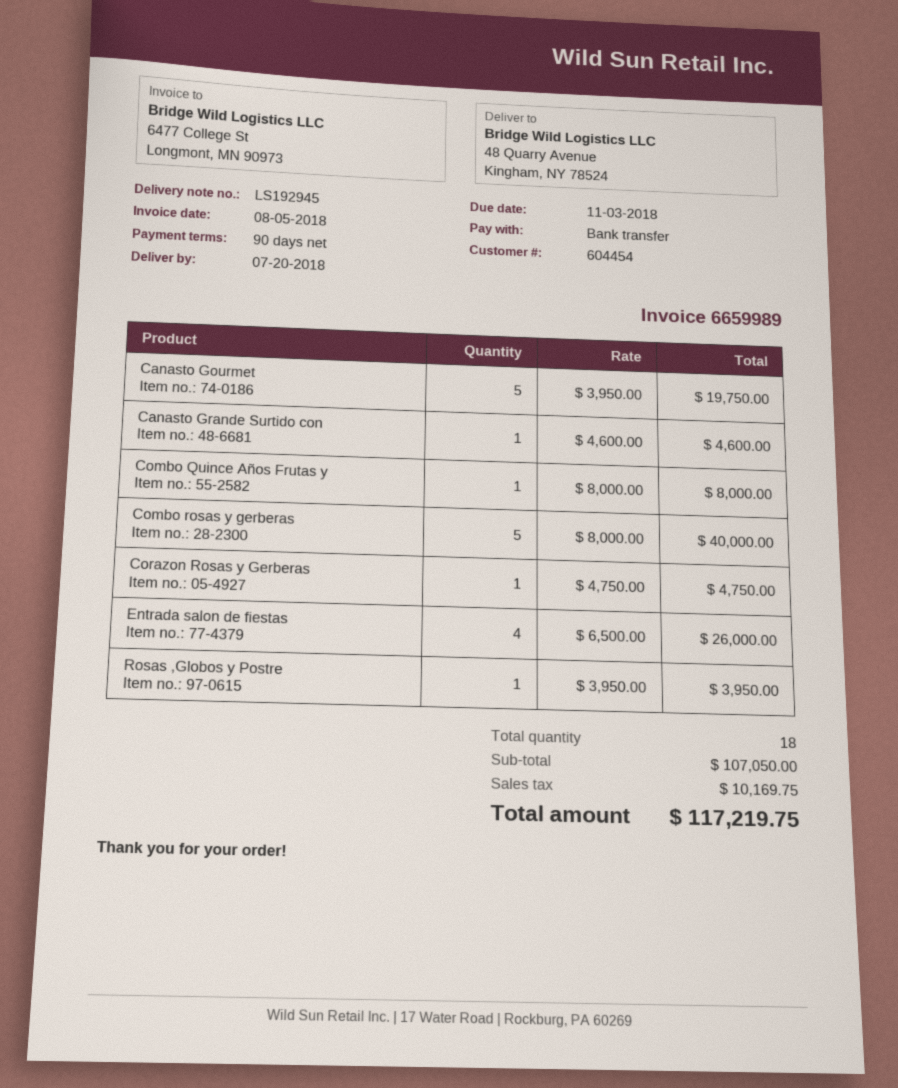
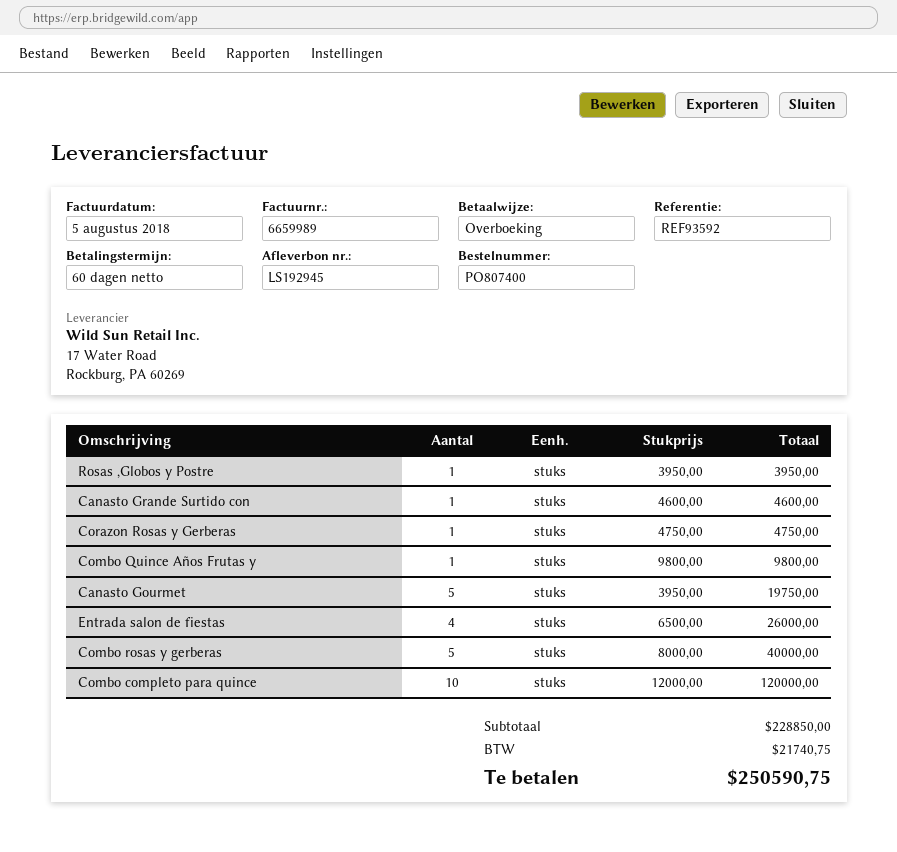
payment terms: 90 days -> 60 days
Combo Quince Años Frutas y: 1 x 8000.00 = 8000.00 -> 1 x 9800.00 = 9800.00
Combo completo para quince: none -> 10 x 12000.00 = 120000.00
subtotal: 107050.00 -> 228850.00
tax: 10169.75 -> 21740.75
total: 117219.75 -> 250590.75

